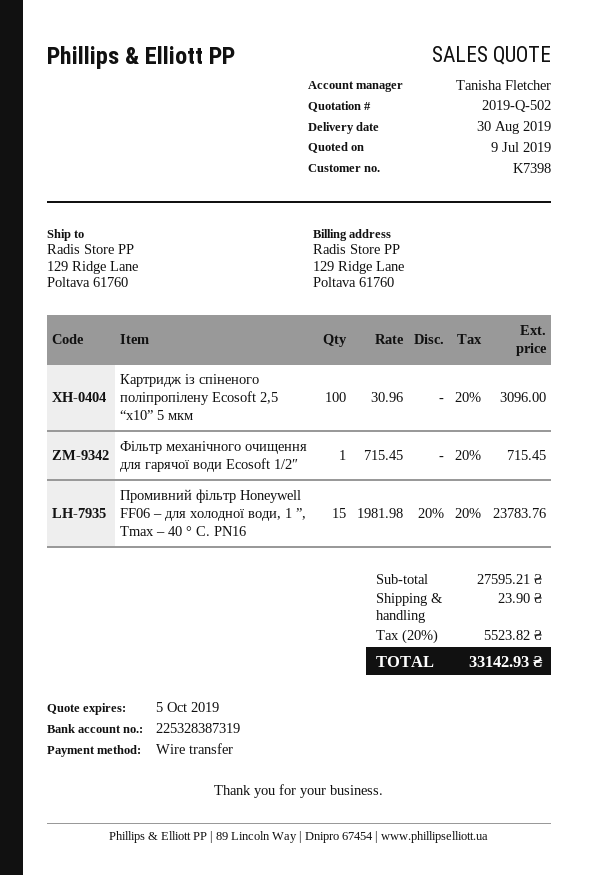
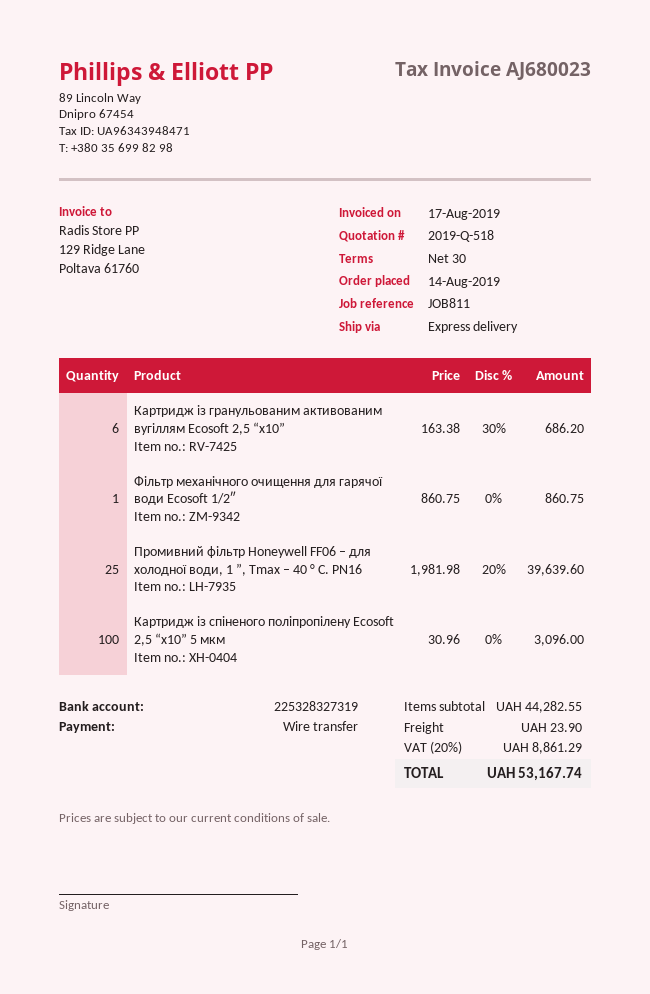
quote number: 2019-Q-502 -> 2019-Q-518
bank account: 225328387319 -> 225328327319
Фільтр механічного очищення для гарячої води Ecosoft 1/2″: 1 x 715.45 = 715.45 -> 1 x 860.75 = 860.75
Промивний фільтр Honeywell FF06 – для холодної води, 1 ”, Тmax – 40 ° С. РN16: 15 x 1981.98 - 20% = 23783.76 -> 25 x 1981.98 - 20% = 39639.60
Картридж із гранульованим активованим вугіллям Ecosoft 2,5 “х10”: none -> 6 x 163.38 - 30% = 686.20
subtotal: 27595.21 -> 44282.55
tax: 20% = 5523.82 -> 20% = 8861.29
total: 33142.93 -> 53167.74

